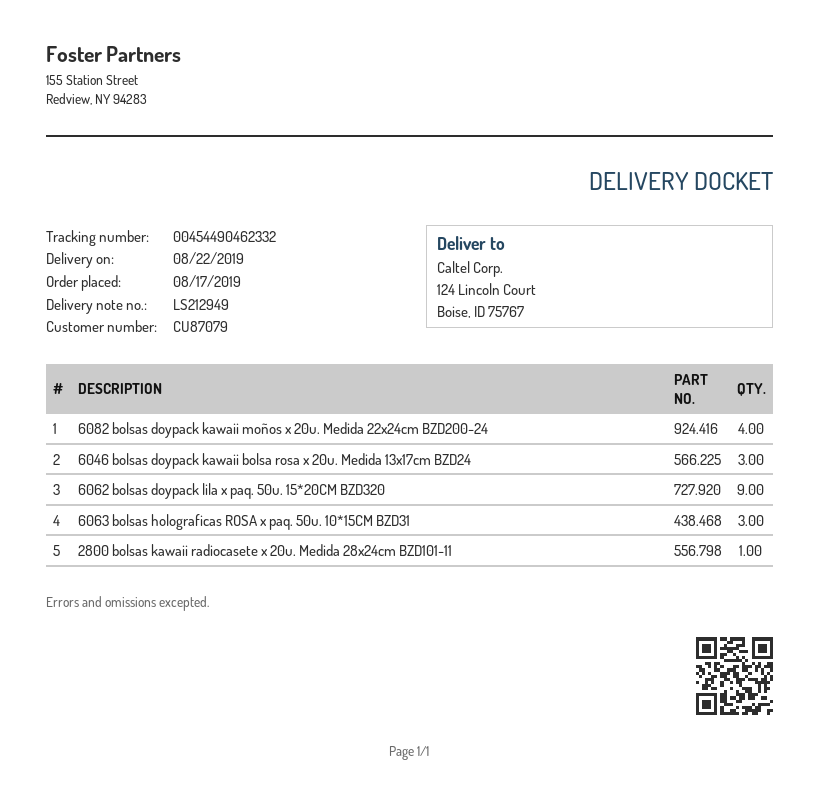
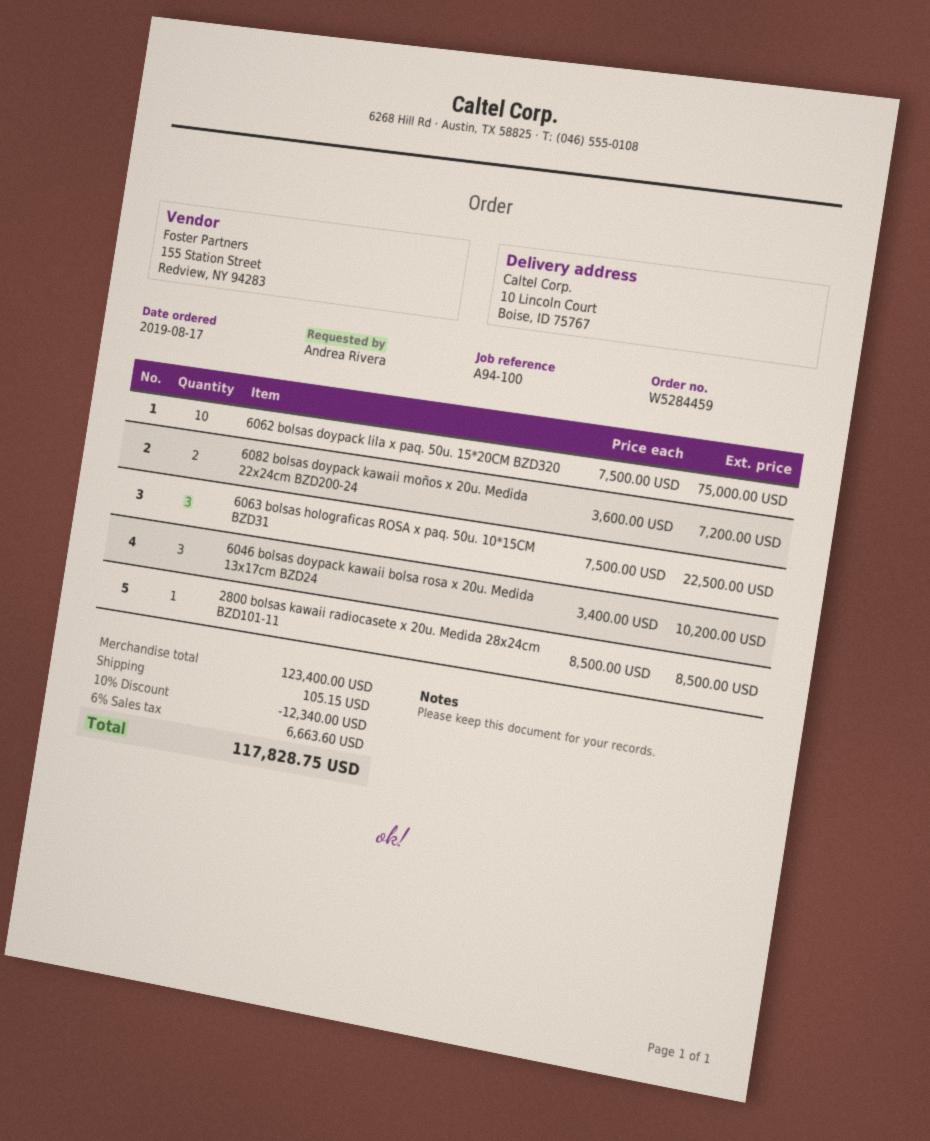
ship to: 124 Lincoln Court, Boise, ID 75767 -> 10 Lincoln Court, Boise, ID 75767
6082 bolsas doypack kawaii moños x 20u. Medida 22x24cm BZD200-24: 4 -> 2
6062 bolsas doypack lila x paq. 50u. 15*20CM BZD320: 9 -> 10

